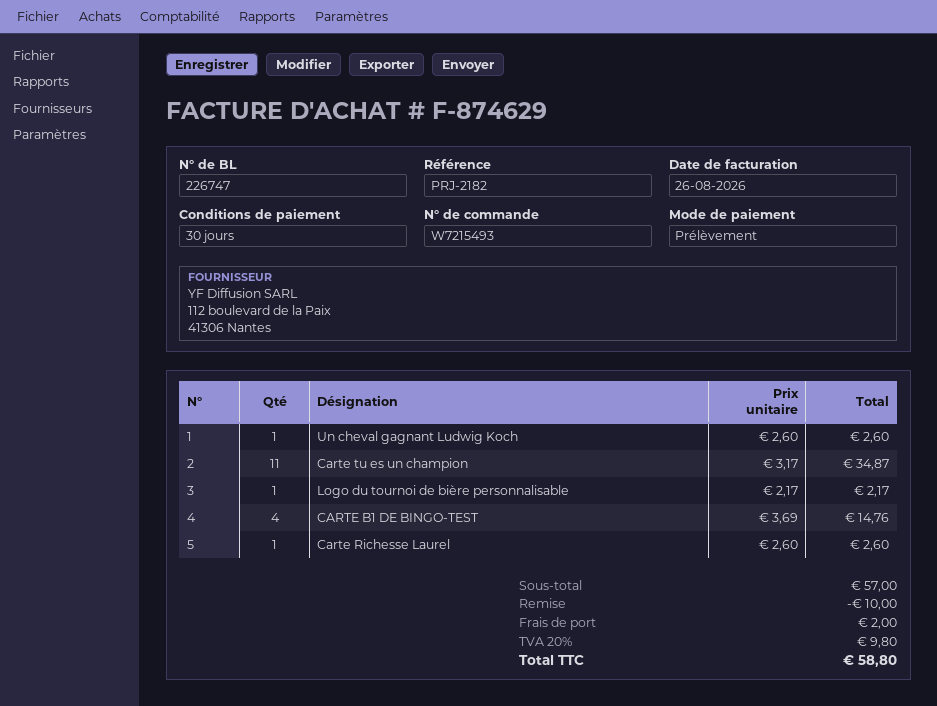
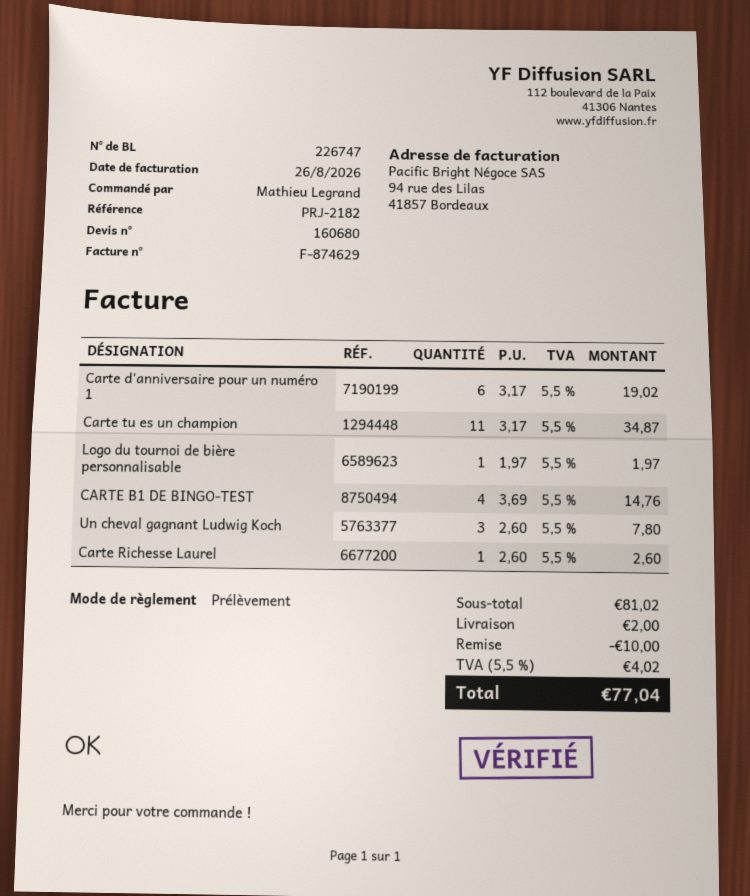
Un cheval gagnant Ludwig Koch: 1 x 2.60 = 2.60 -> 3 x 2.60 = 7.80
Logo du tournoi de bière personnalisable: 1 x 2.17 = 2.17 -> 1 x 1.97 = 1.97
Carte d'anniversaire pour un numéro 1: none -> 6 x 3.17 = 19.02
subtotal: 57.00 -> 81.02
tax: 20% = 9.80 -> 5.5% = 4.02
total: 58.80 -> 77.04

